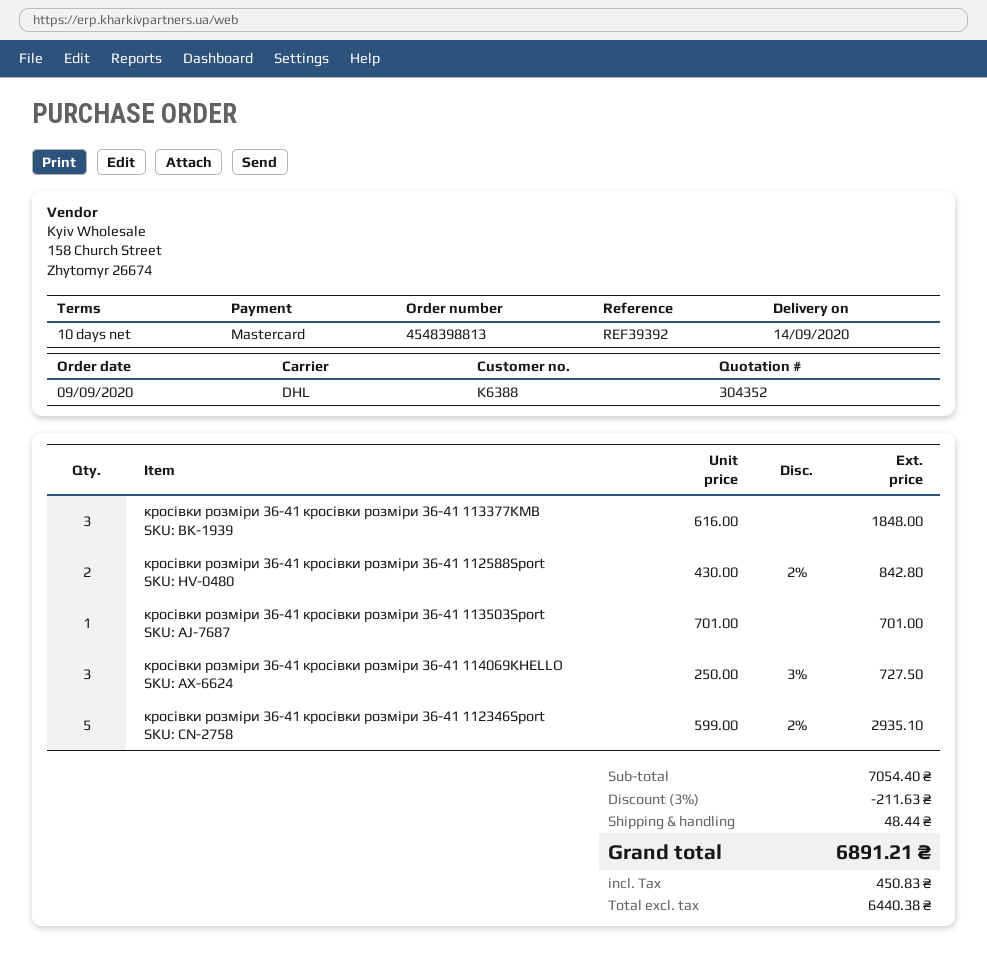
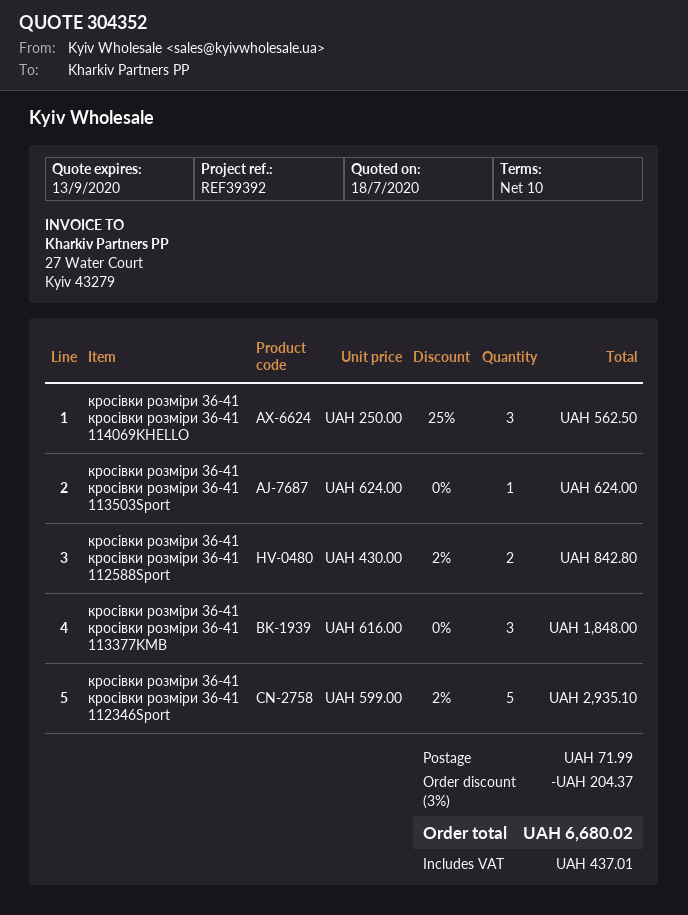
кросівки розміри 36-41 кросівки розміри 36-41 113503Sport: 1 x 701.00 = 701.00 -> 1 x 624.00 = 624.00
кросівки розміри 36-41 кросівки розміри 36-41 114069KHELLO: 3 x 250.00 - 3% = 727.50 -> 3 x 250.00 - 25% = 562.50
discount: 3% = 211.63 -> 3% = 204.37
shipping: 48.44 -> 71.99
tax: 450.83 -> 437.01
total: 6891.21 -> 6680.02

